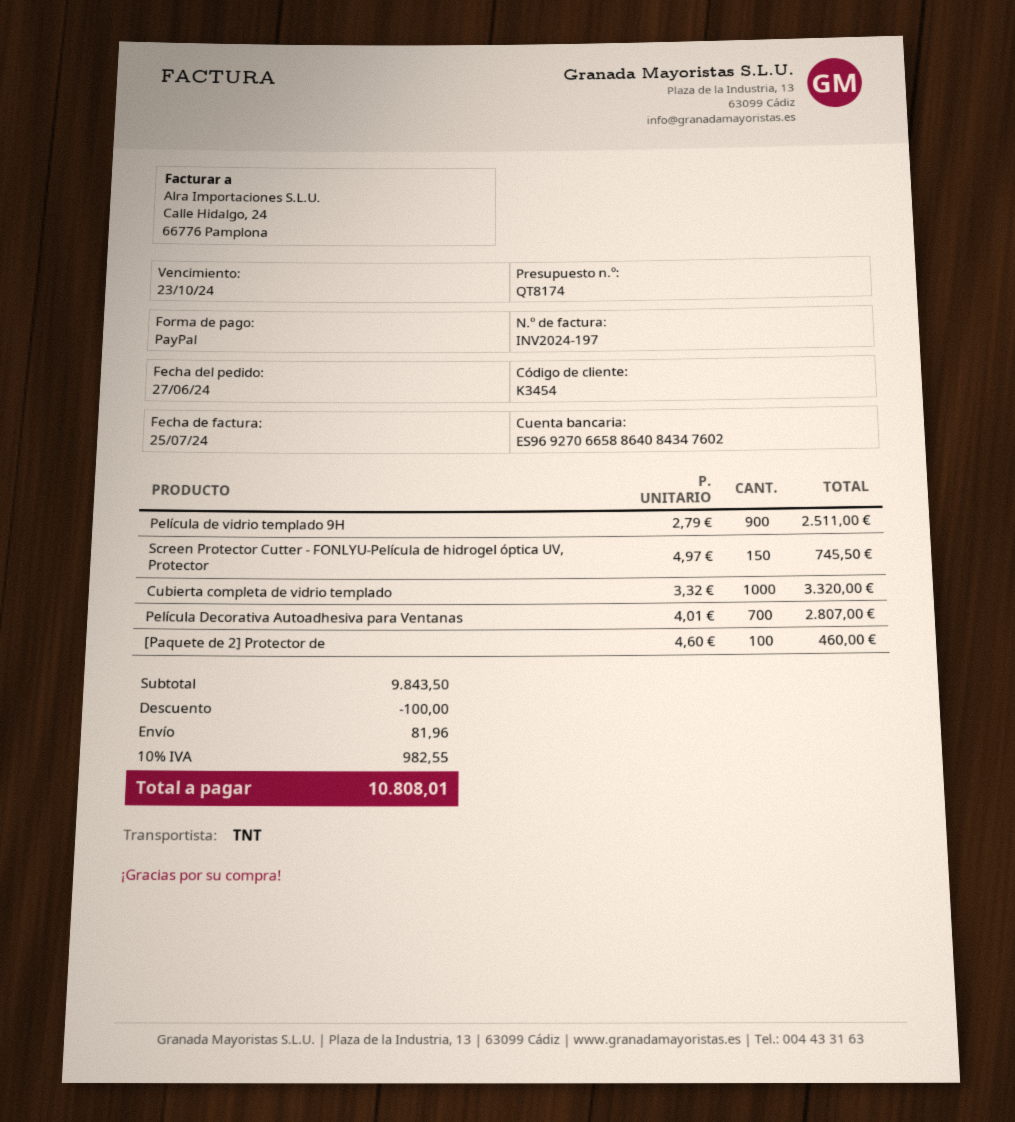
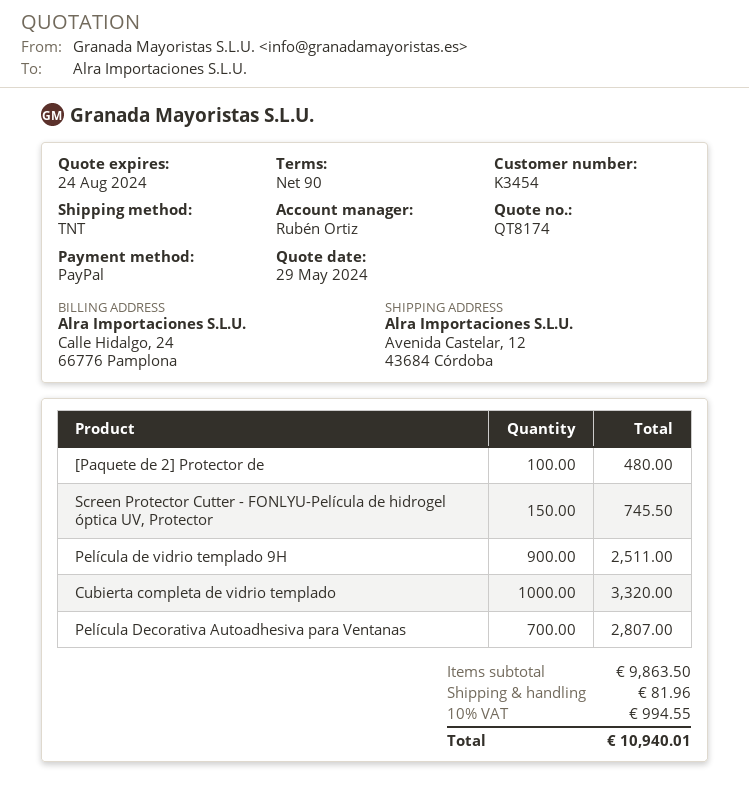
[Paquete de 2] Protector de: 100 for 460.00 -> 100 for 480.00
subtotal: 9843.50 -> 9863.50
discount: 100.00 -> none
tax: 10% = 982.55 -> 10% = 994.55
total: 10808.01 -> 10940.01

